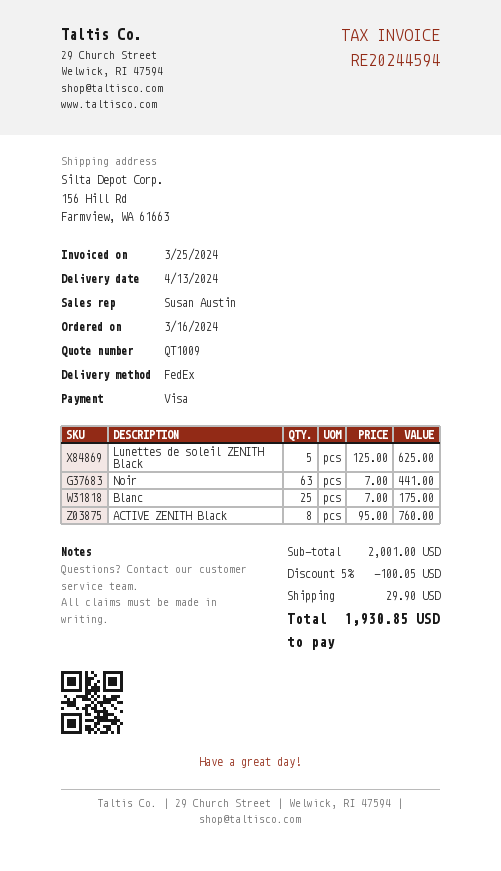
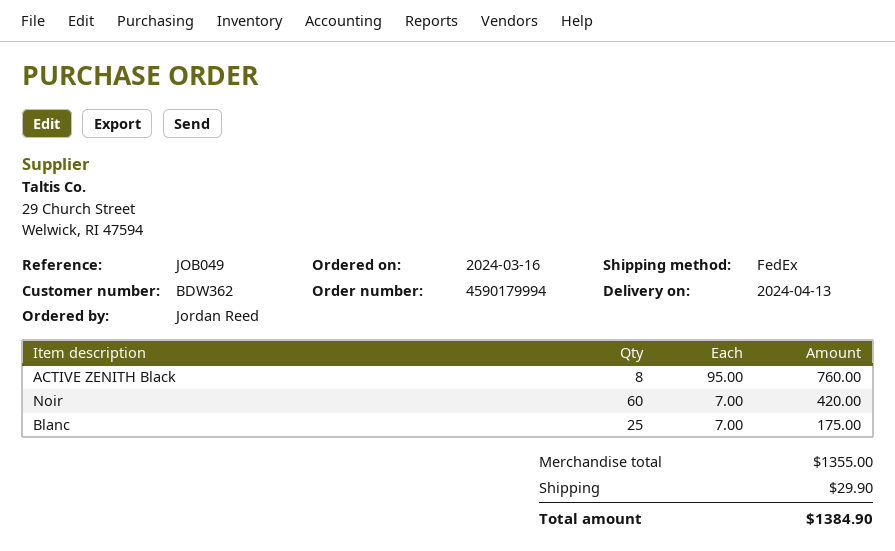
Lunettes de soleil ZENITH Black: 5 x 125.00 = 625.00 -> none
Noir: 63 x 7.00 = 441.00 -> 60 x 7.00 = 420.00
subtotal: 2001.00 -> 1355.00
discount: 5% = 100.05 -> none
total: 1930.85 -> 1384.90

